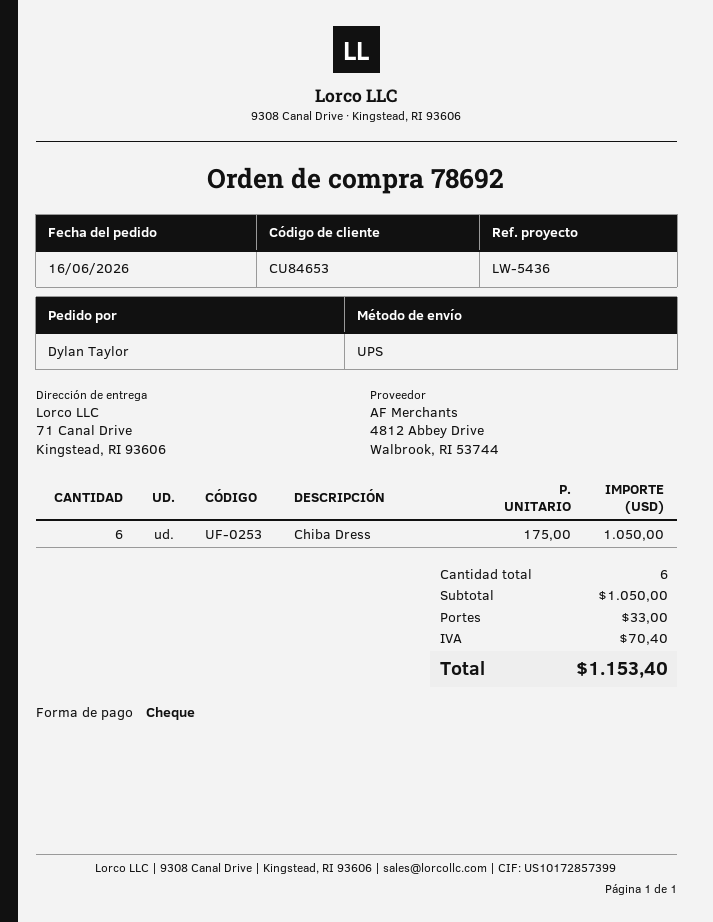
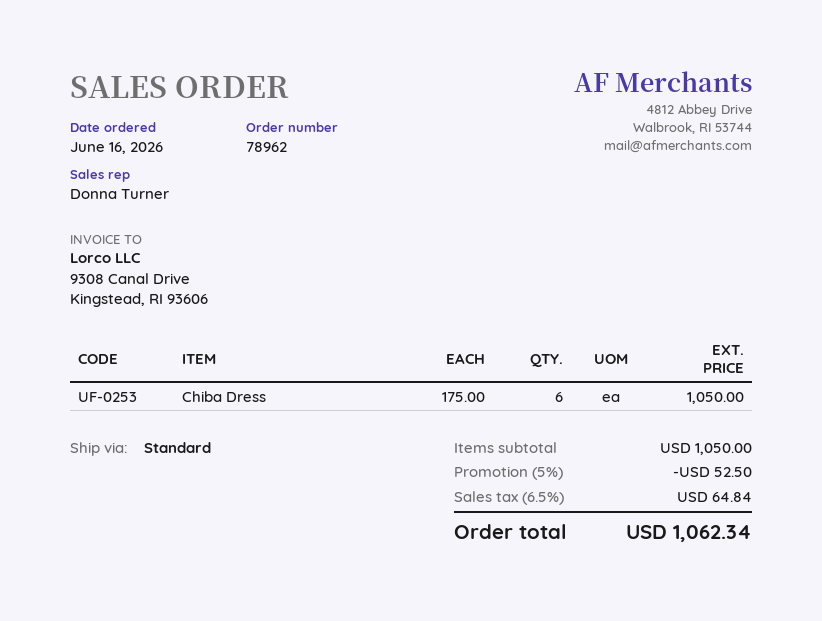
order number: 78692 -> 78962
shipping method: UPS -> standard
discount: none -> 5% = 52.50
shipping: 33.00 -> none
tax: 70.40 -> 64.84
total: 1153.40 -> 1062.34

